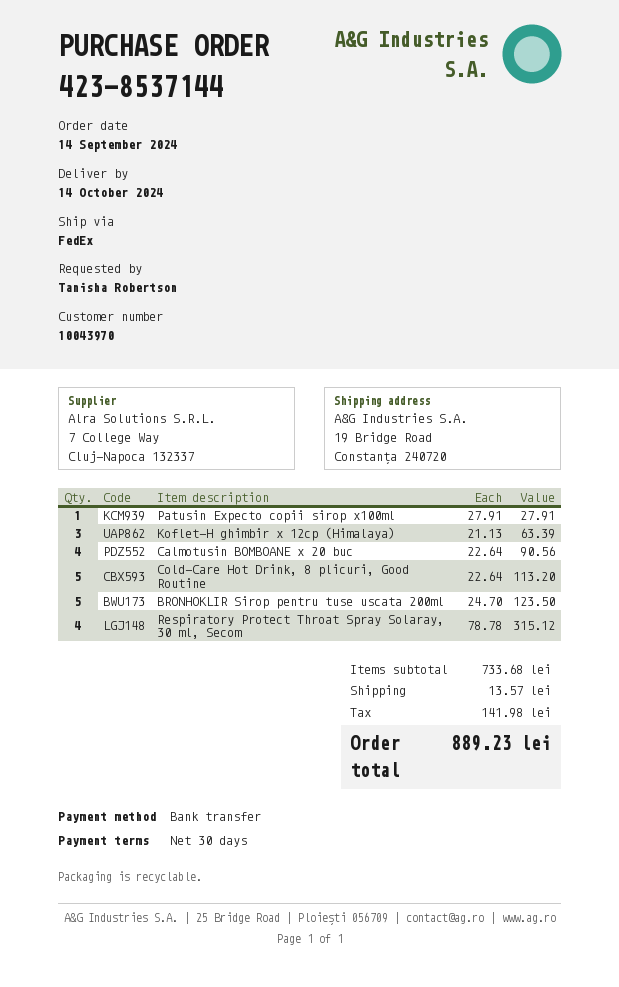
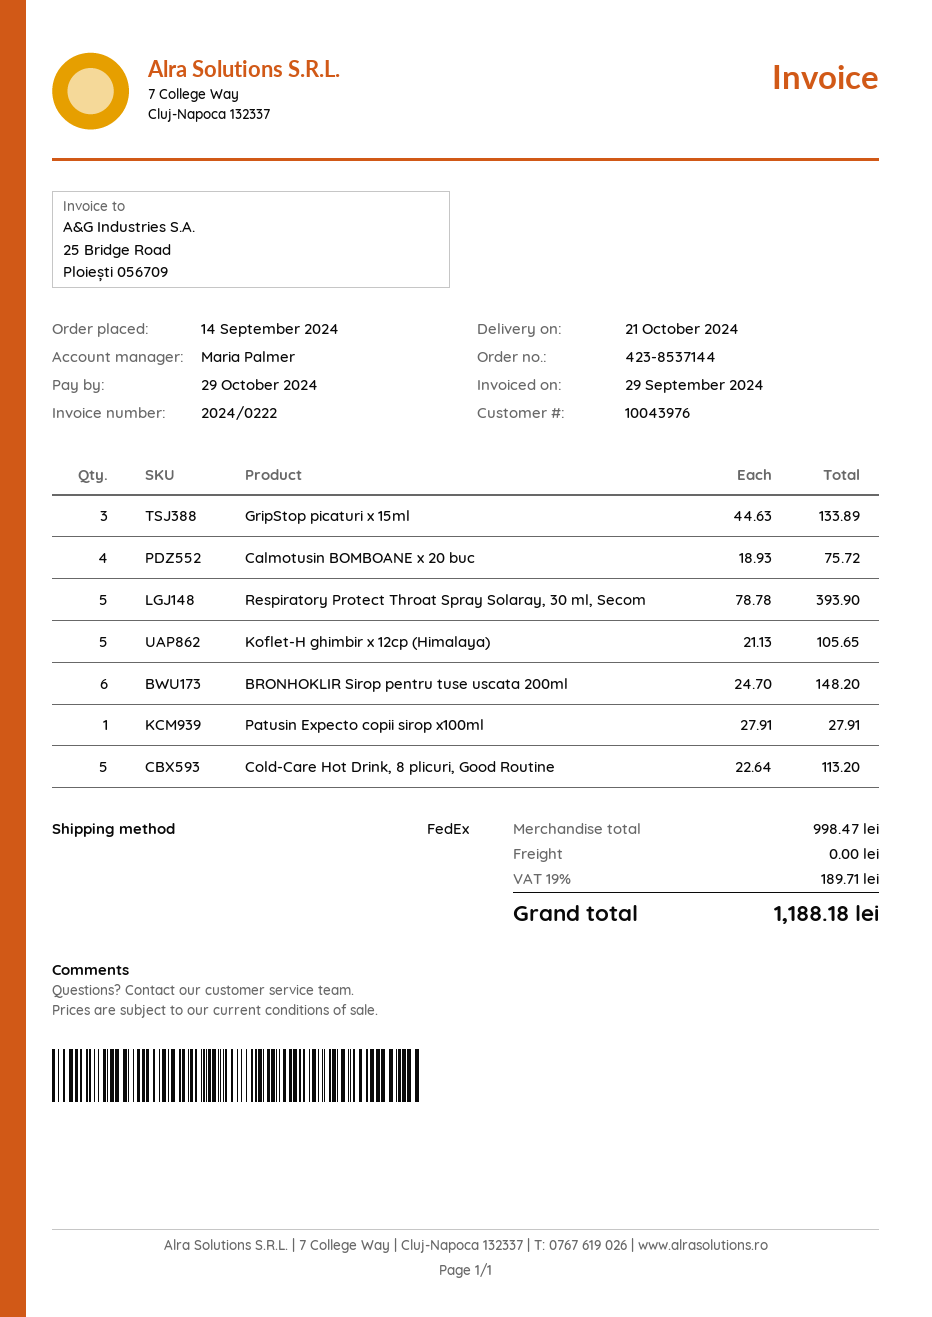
delivery date: 2024-10-14 -> 2024-10-21
customer number: 10043970 -> 10043976
Koflet-H ghimbir x 12cp (Himalaya): 3 x 21.13 = 63.39 -> 5 x 21.13 = 105.65
Calmotusin BOMBOANE x 20 buc: 4 x 22.64 = 90.56 -> 4 x 18.93 = 75.72
BRONHOKLIR Sirop pentru tuse uscata 200ml: 5 x 24.70 = 123.50 -> 6 x 24.70 = 148.20
Respiratory Protect Throat Spray Solaray, 30 ml, Secom: 4 x 78.78 = 315.12 -> 5 x 78.78 = 393.90
GripStop picaturi x 15ml: none -> 3 x 44.63 = 133.89
subtotal: 733.68 -> 998.47
shipping: 13.57 -> 0.00
tax: 141.98 -> 189.71
total: 889.23 -> 1188.18

